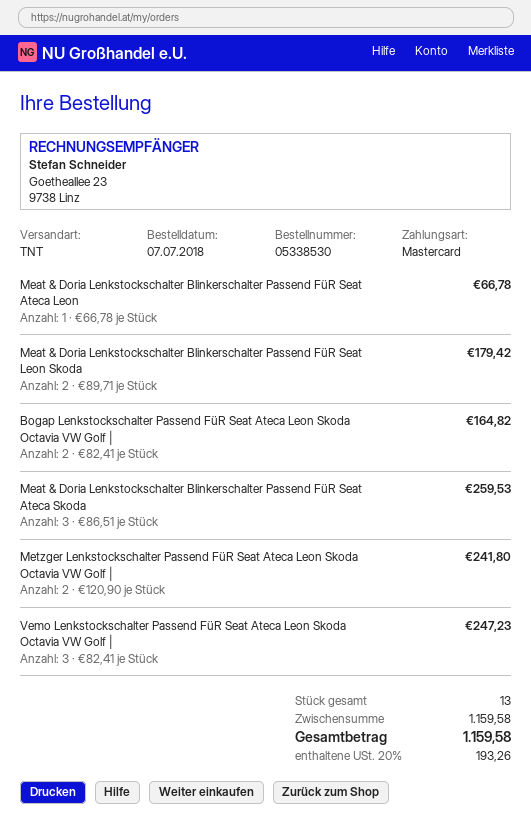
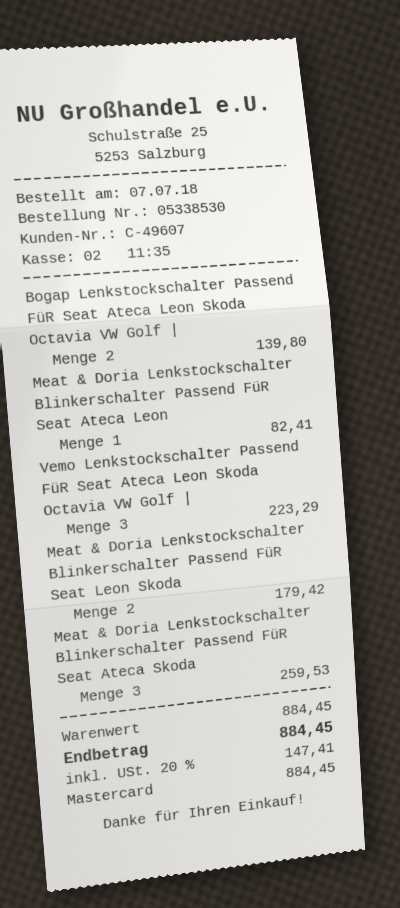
Meat & Doria Lenkstockschalter Blinkerschalter Passend FüR Seat Ateca Leon: 1 for 66.78 -> 1 for 82.41
Bogap Lenkstockschalter Passend FüR Seat Ateca Leon Skoda Octavia VW Golf |: 2 for 164.82 -> 2 for 139.80
Metzger Lenkstockschalter Passend FüR Seat Ateca Leon Skoda Octavia VW Golf |: 2 for 241.80 -> none
Vemo Lenkstockschalter Passend FüR Seat Ateca Leon Skoda Octavia VW Golf |: 3 for 247.23 -> 3 for 223.29
subtotal: 1159.58 -> 884.45
tax: 20% = 193.26 -> 20% = 147.41
total: 1159.58 -> 884.45

